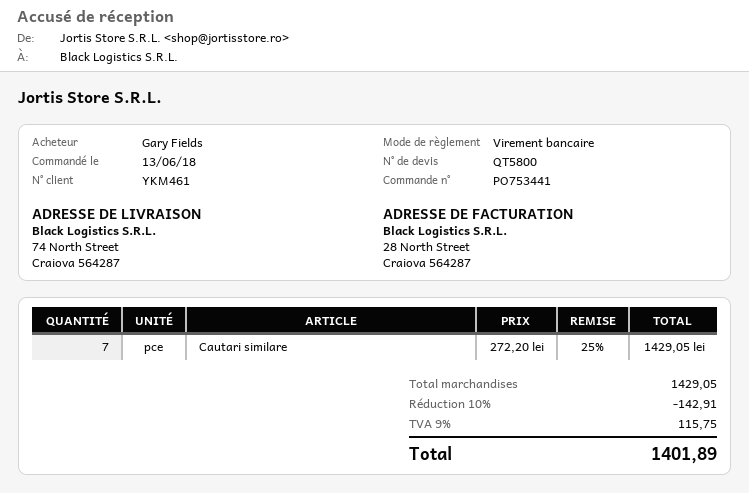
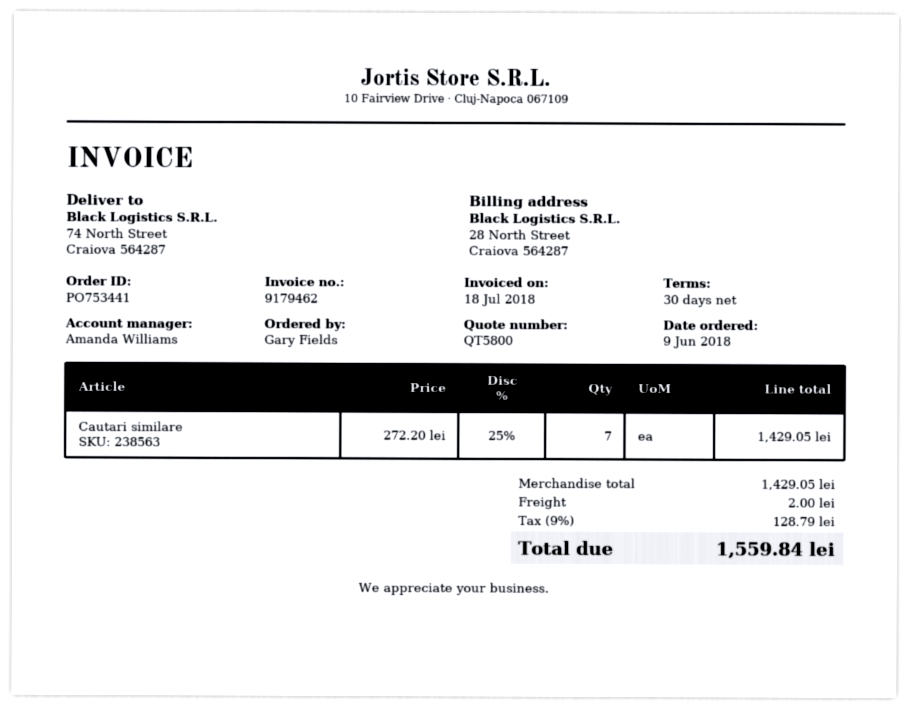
order date: 2018-06-13 -> 2018-06-09
discount: 10% = 142.91 -> none
shipping: none -> 2.00
tax: 9% = 115.75 -> 9% = 128.79
total: 1401.89 -> 1559.84

